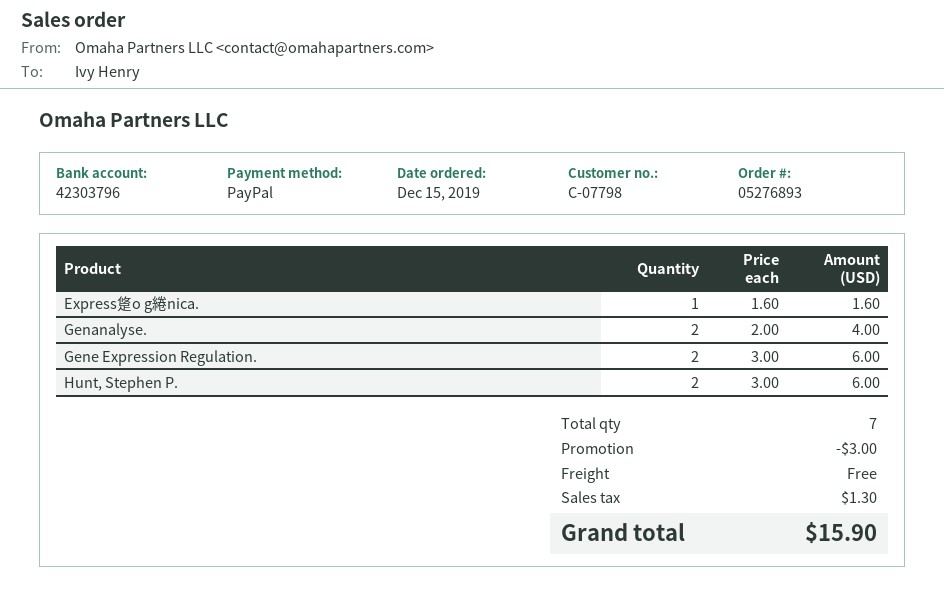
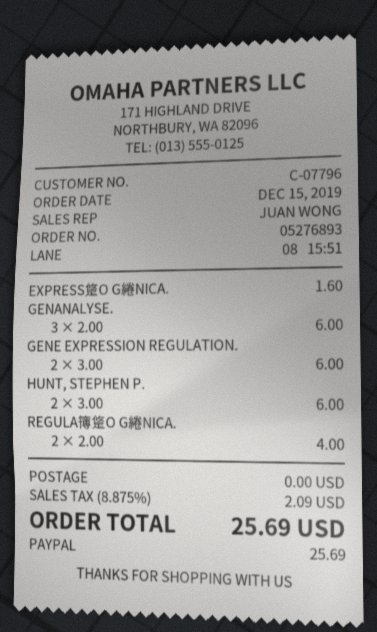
customer number: C-07798 -> C-07796
Genanalyse.: 2 x 2.00 = 4.00 -> 3 x 2.00 = 6.00
REGULA簙跾O G綣NICA.: none -> 2 x 2.00 = 4.00
discount: 3.00 -> none
tax: 1.30 -> 2.09
total: 15.90 -> 25.69

